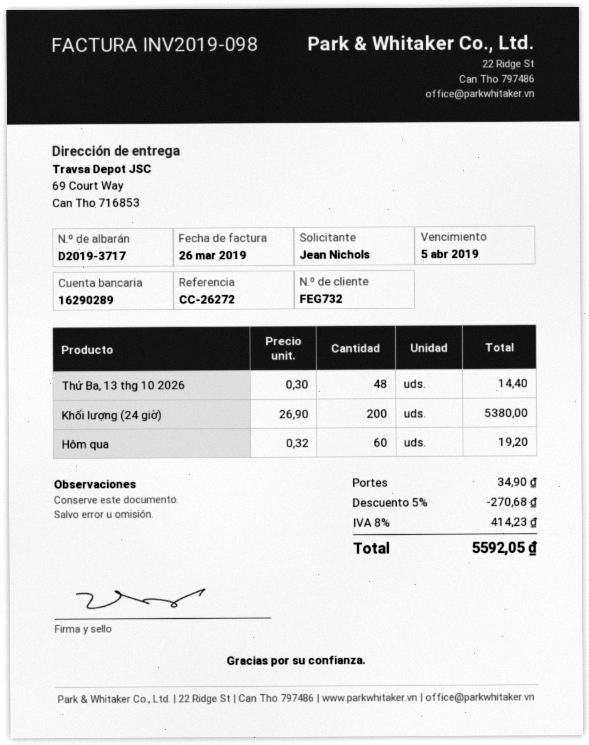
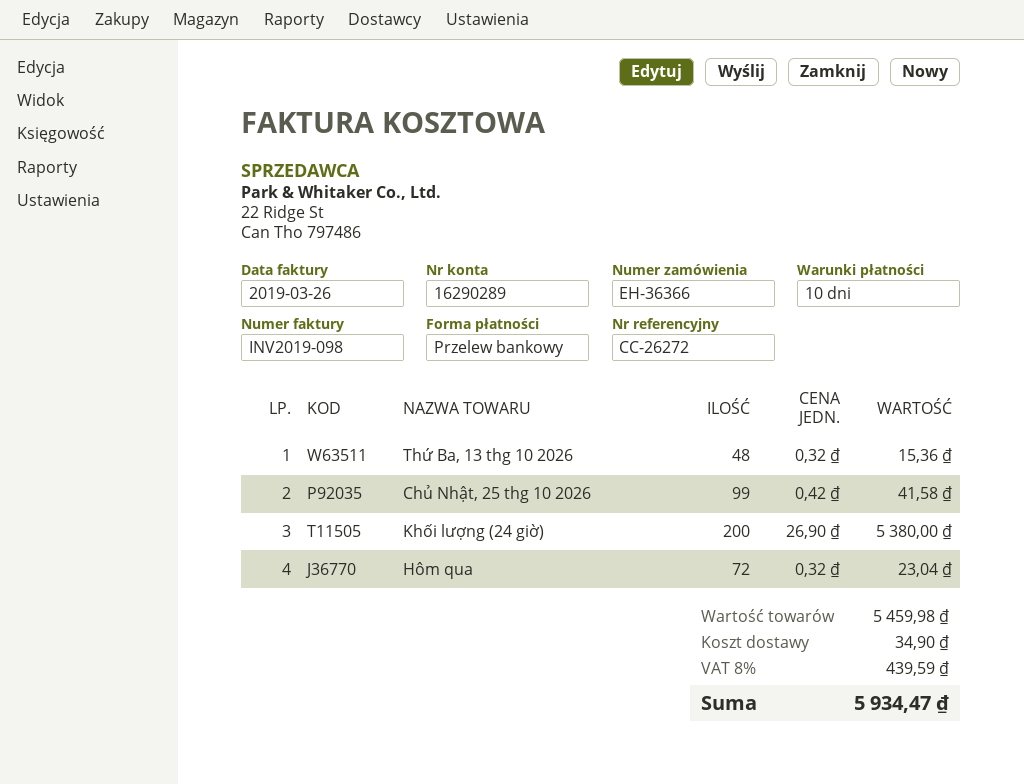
Thứ Ba, 13 thg 10 2026: 48 x 0.30 = 14.40 -> 48 x 0.32 = 15.36
Hôm qua: 60 x 0.32 = 19.20 -> 72 x 0.32 = 23.04
Chủ Nhật, 25 thg 10 2026: none -> 99 x 0.42 = 41.58
discount: 5% = 270.68 -> none
tax: 8% = 414.23 -> 8% = 439.59
total: 5592.05 -> 5934.47

